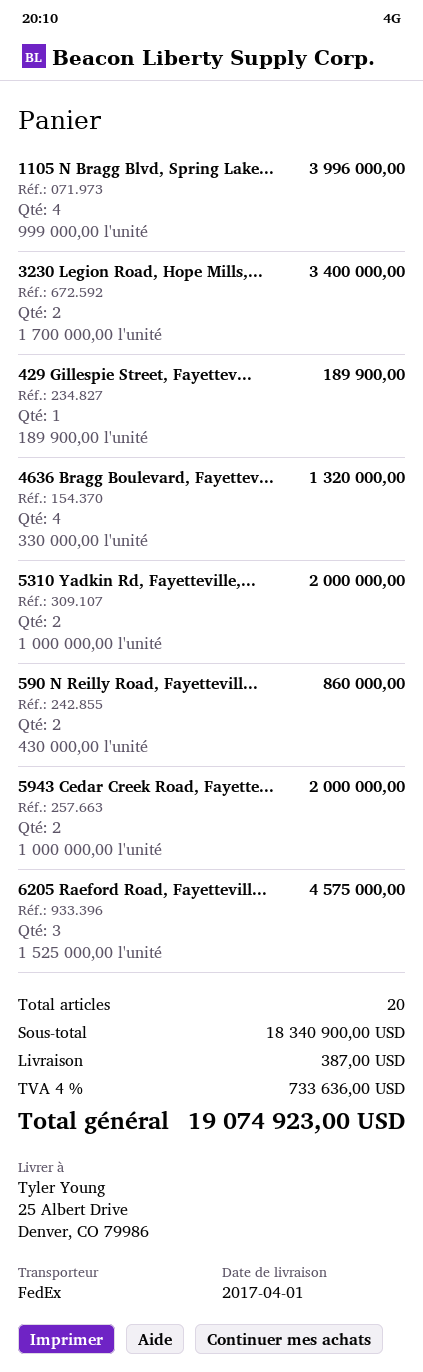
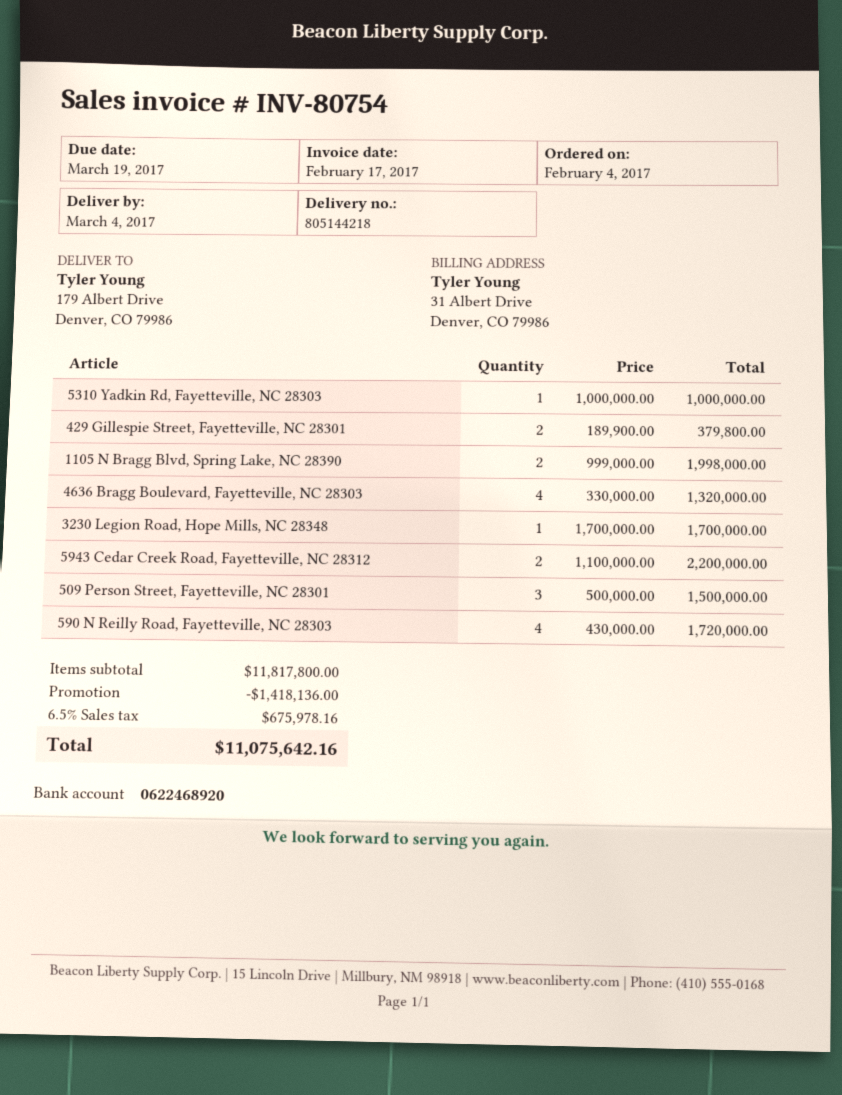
delivery date: 2017-04-01 -> 2017-03-04
ship to: 25 Albert Drive, Denver, CO 79986 -> 179 Albert Drive, Denver, CO 79986
1105 N Bragg Blvd, Spring Lake...: 4 x 999000.00 = 3996000.00 -> 2 x 999000.00 = 1998000.00
3230 Legion Road, Hope Mills,...: 2 x 1700000.00 = 3400000.00 -> 1 x 1700000.00 = 1700000.00
429 Gillespie Street, Fayettev...: 1 x 189900.00 = 189900.00 -> 2 x 189900.00 = 379800.00
5310 Yadkin Rd, Fayetteville,...: 2 x 1000000.00 = 2000000.00 -> 1 x 1000000.00 = 1000000.00
590 N Reilly Road, Fayettevill...: 2 x 430000.00 = 860000.00 -> 4 x 430000.00 = 1720000.00
5943 Cedar Creek Road, Fayette...: 2 x 1000000.00 = 2000000.00 -> 2 x 1100000.00 = 2200000.00
6205 Raeford Road, Fayettevill...: 3 x 1525000.00 = 4575000.00 -> none
509 Person Street, Fayetteville, NC 28301: none -> 3 x 500000.00 = 1500000.00
subtotal: 18340900.00 -> 11817800.00
discount: none -> 1418136.00
shipping: 387.00 -> none
tax: 4% = 733636.00 -> 6.5% = 675978.16
total: 19074923.00 -> 11075642.16

